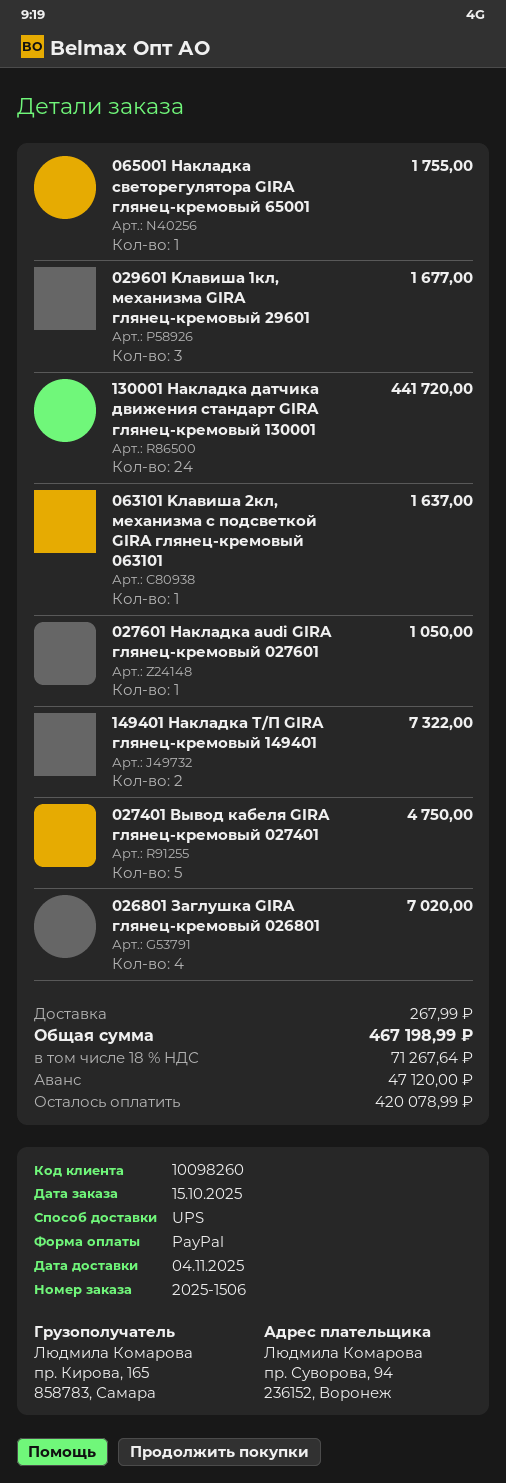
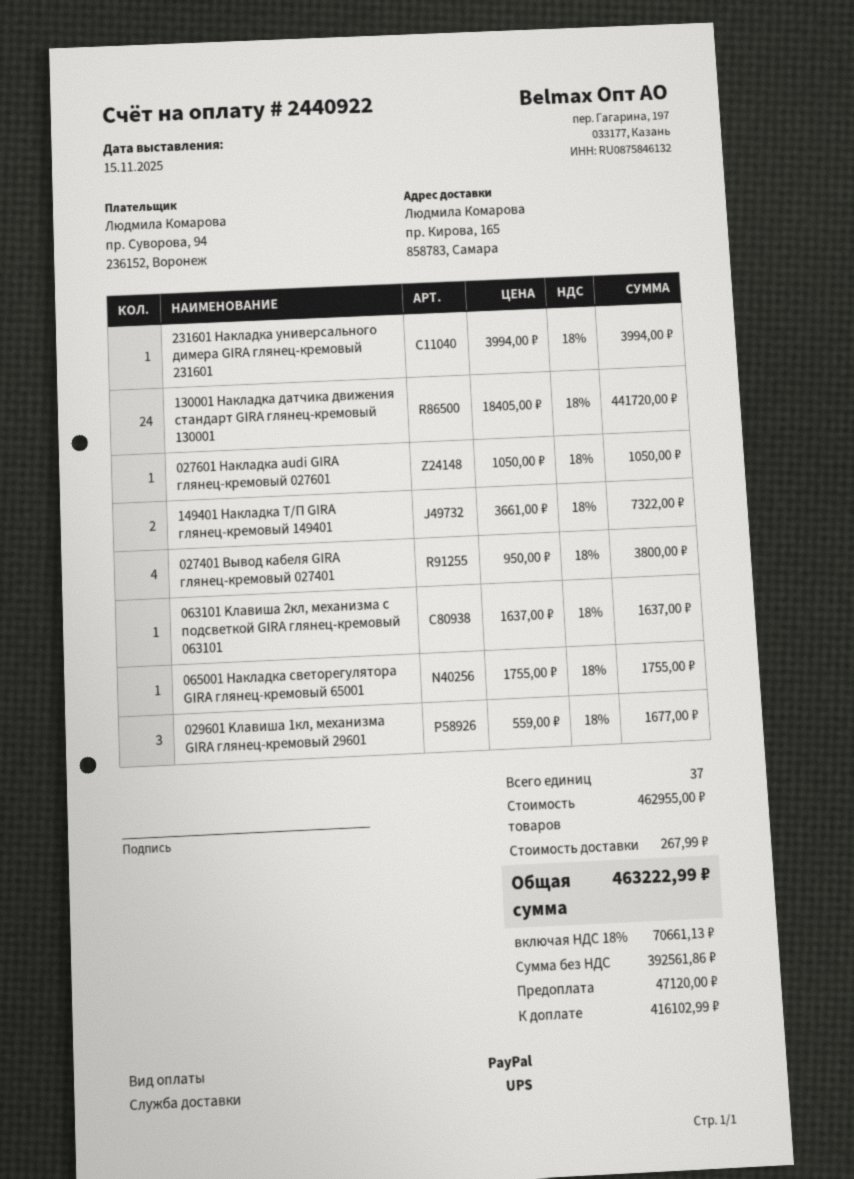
027401 Вывод кабеля GIRA глянец-кремовый 027401: 5 for 4750.00 -> 4 for 3800.00
026801 Заглушка GIRA глянец-кремовый 026801: 4 for 7020.00 -> none
231601 Накладка универсального димера GIRA глянец-кремовый 231601: none -> 1 for 3994.00
tax: 18% = 71267.64 -> 18% = 70661.13
total: 467198.99 -> 463222.99
balance: 420078.99 -> 416102.99

